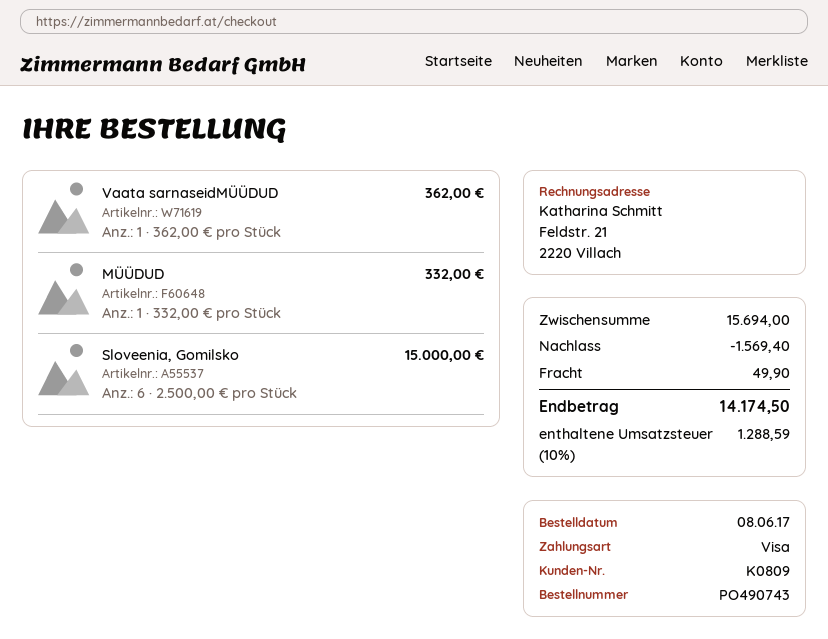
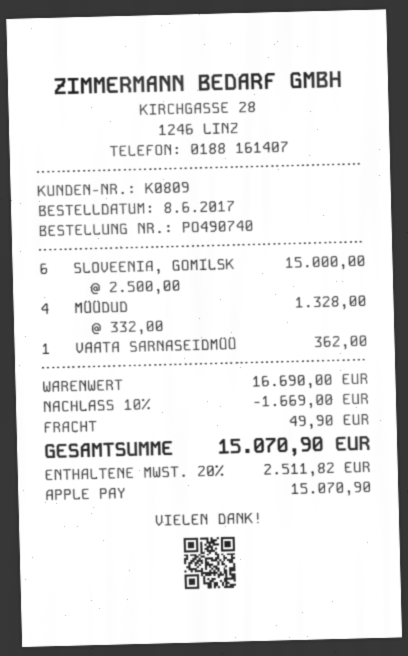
order number: PO490743 -> PO490740
payment method: Visa -> Apple Pay
MÜÜDUD: 1 x 332.00 = 332.00 -> 4 x 332.00 = 1328.00
subtotal: 15694.00 -> 16690.00
discount: 1569.40 -> 1669.00
tax: 10% = 1288.59 -> 20% = 2511.82
total: 14174.50 -> 15070.90

